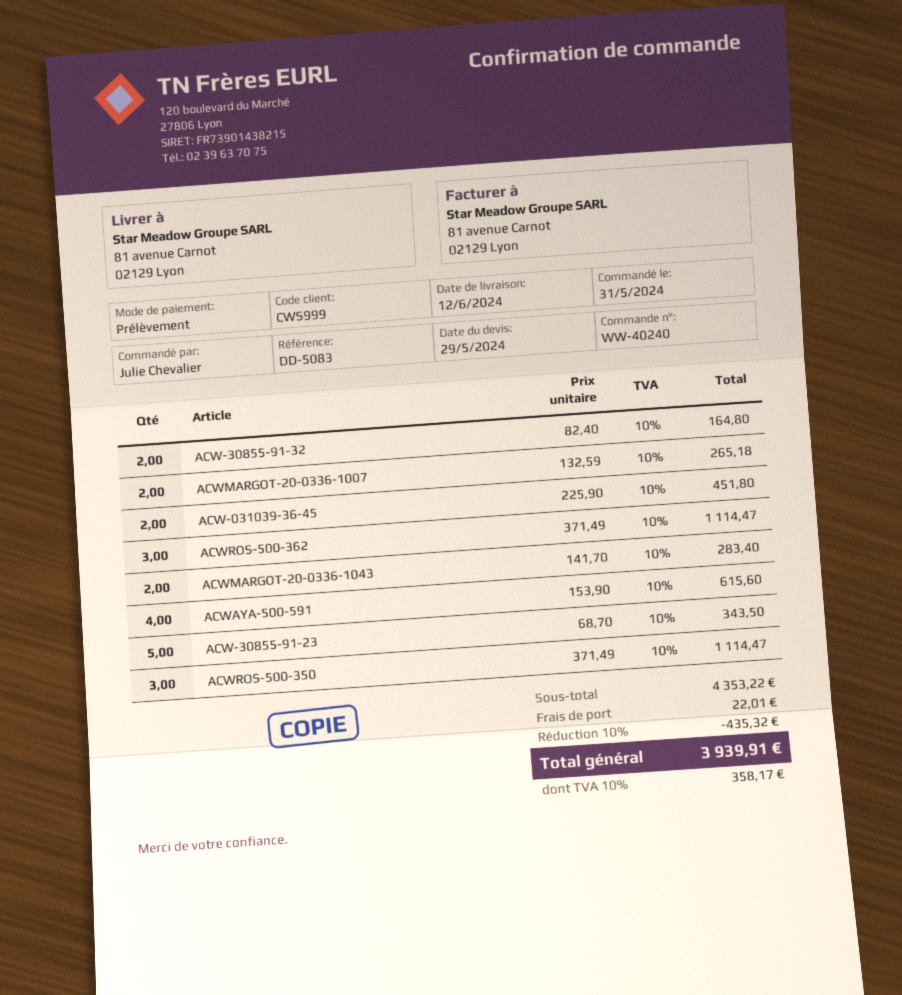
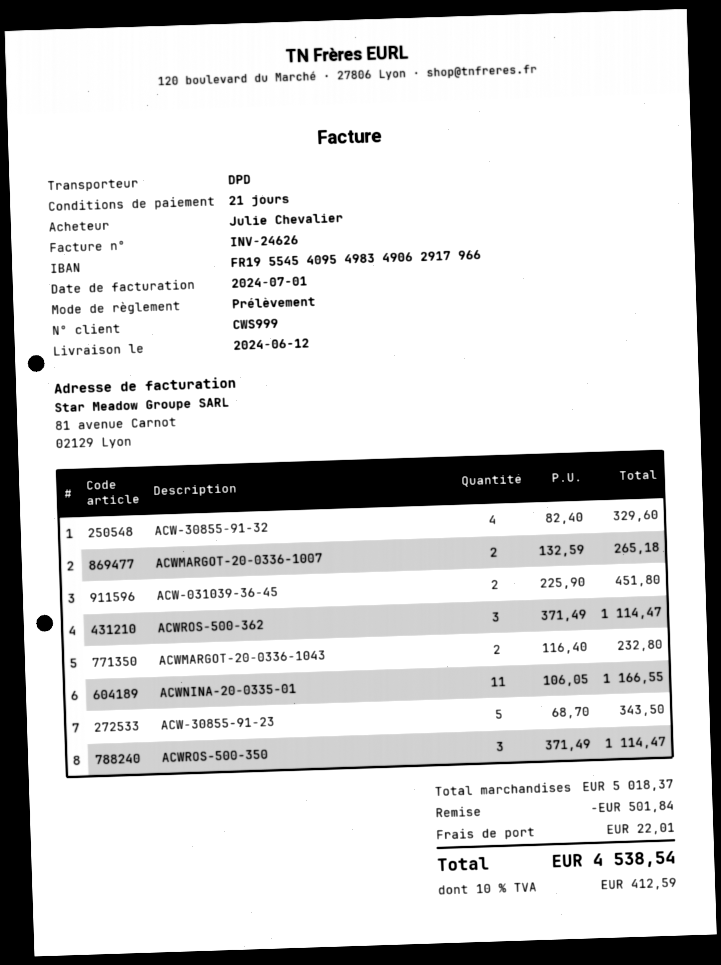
ACW-30855-91-32: 2 x 82.40 = 164.80 -> 4 x 82.40 = 329.60
ACWMARGOT-20-0336-1043: 2 x 141.70 = 283.40 -> 2 x 116.40 = 232.80
ACWAYA-500-591: 4 x 153.90 = 615.60 -> none
ACWNINA-20-0335-01: none -> 11 x 106.05 = 1166.55
subtotal: 4353.22 -> 5018.37
discount: 435.32 -> 501.84
tax: 10% = 358.17 -> 10% = 412.59
total: 3939.91 -> 4538.54

